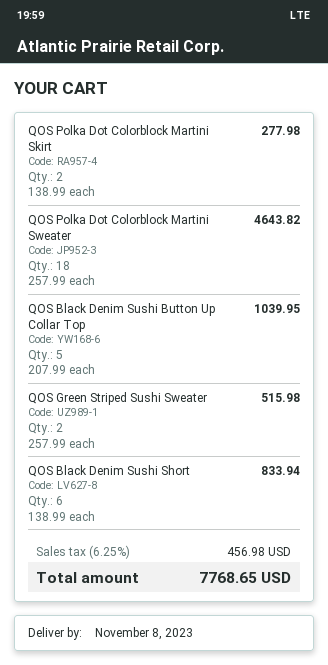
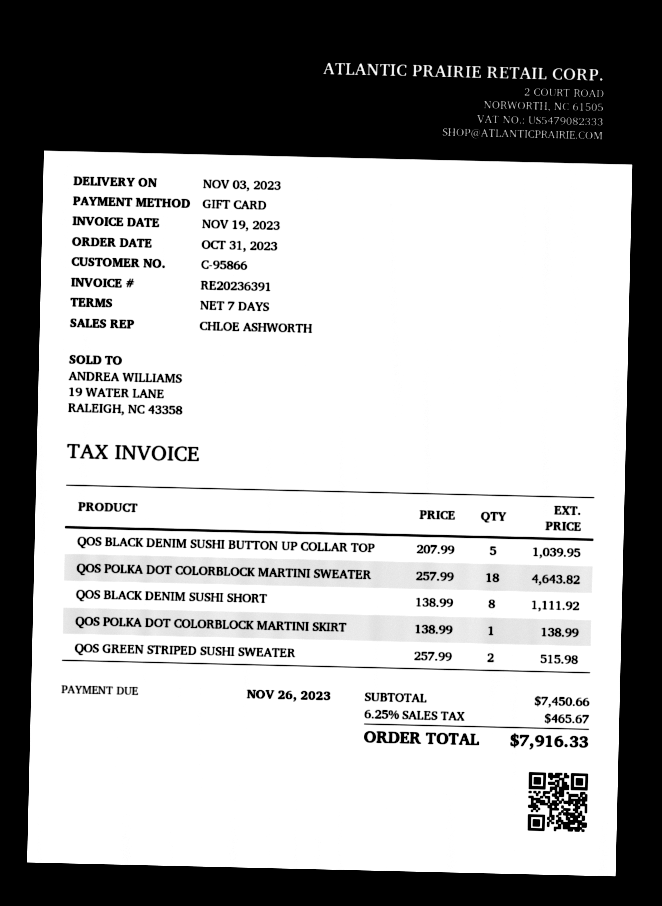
delivery date: 2023-11-08 -> 2023-11-03
QOS Polka Dot Colorblock Martini Skirt: 2 x 138.99 = 277.98 -> 1 x 138.99 = 138.99
QOS Black Denim Sushi Short: 6 x 138.99 = 833.94 -> 8 x 138.99 = 1111.92
tax: 6.25% = 456.98 -> 6.25% = 465.67
total: 7768.65 -> 7916.33

